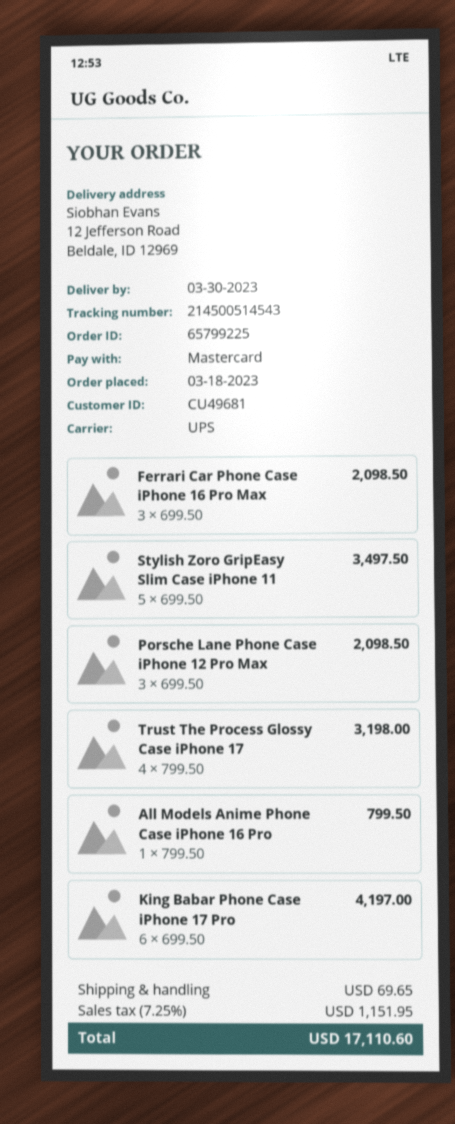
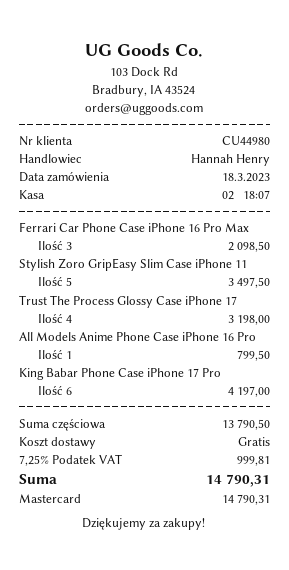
customer number: CU49681 -> CU44980
Porsche Lane Phone Case iPhone 12 Pro Max: 3 for 2098.50 -> none
shipping: 69.65 -> 0.00
tax: 7.25% = 1151.95 -> 7.25% = 999.81
total: 17110.60 -> 14790.31

